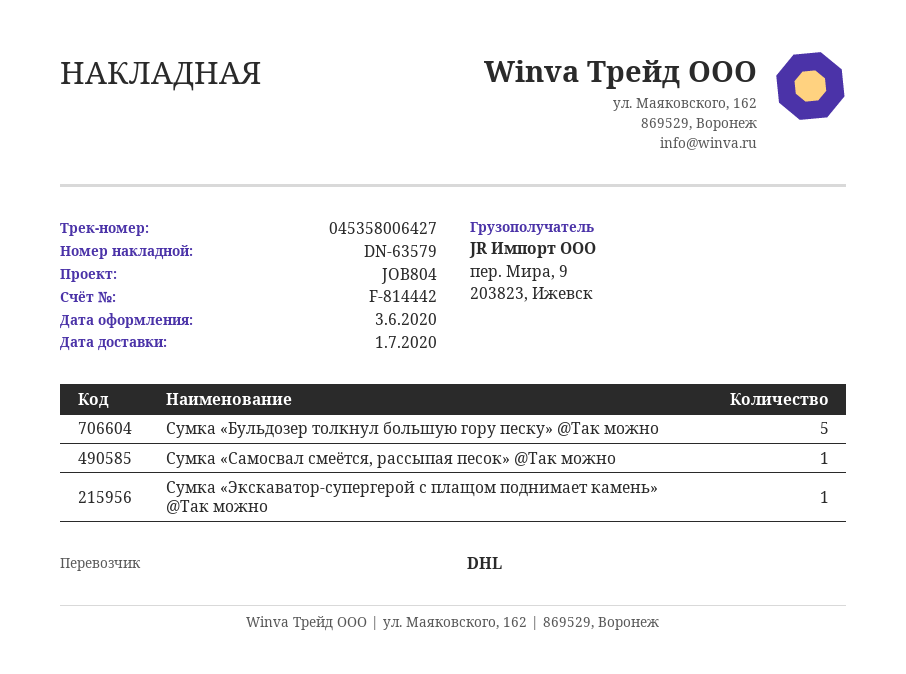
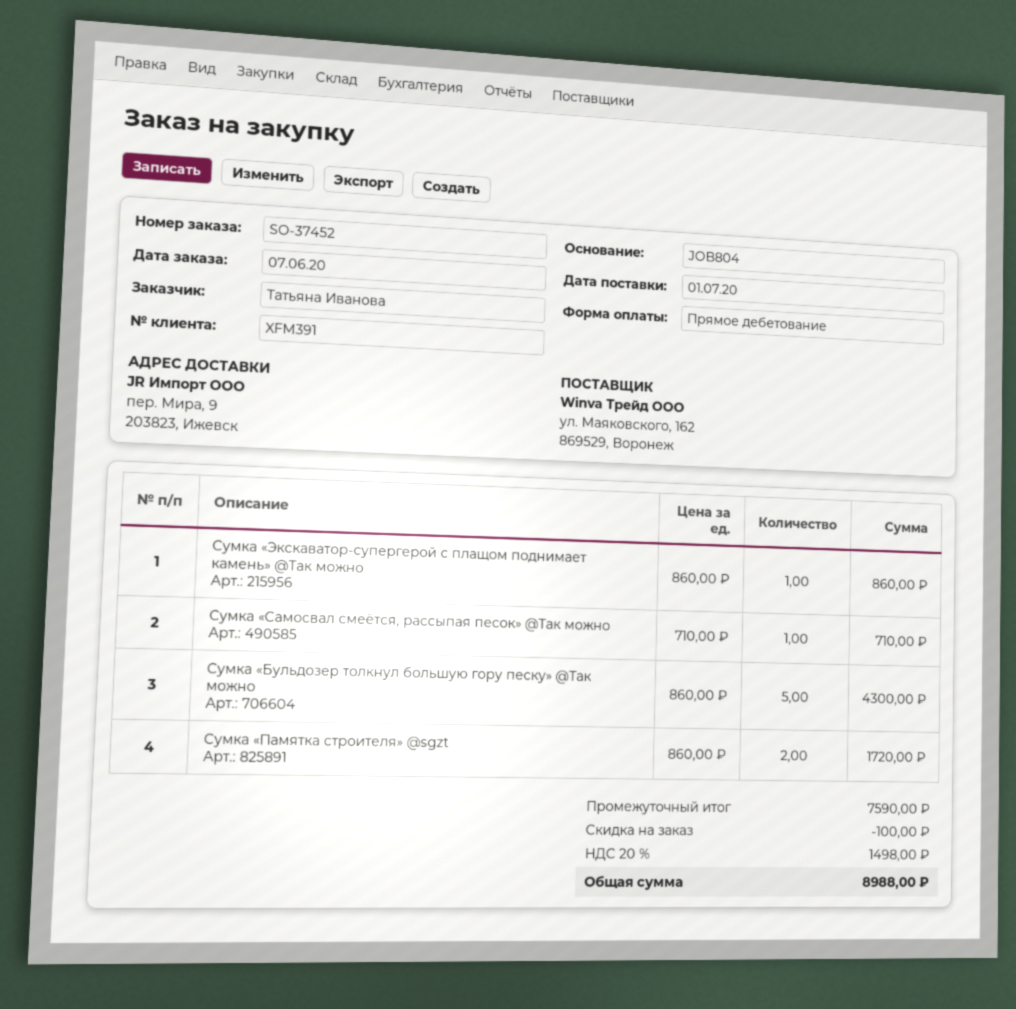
order date: 2020-06-03 -> 2020-06-07
Сумка «Памятка строителя» @sgzt: none -> 2

